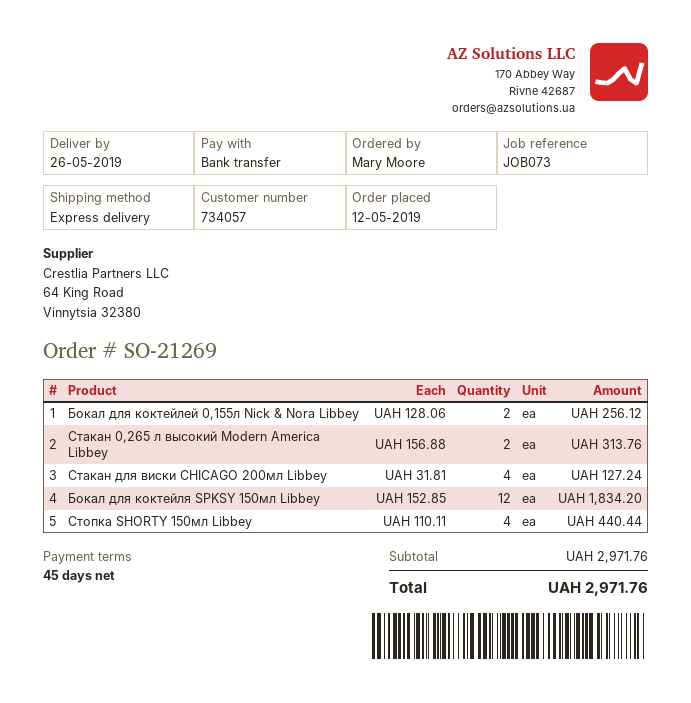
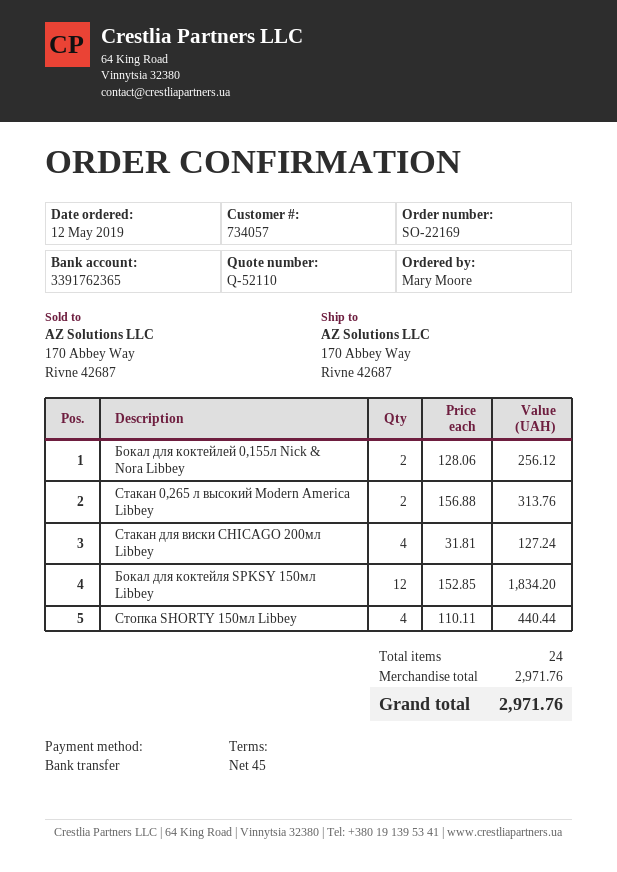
order number: SO-21269 -> SO-22169

